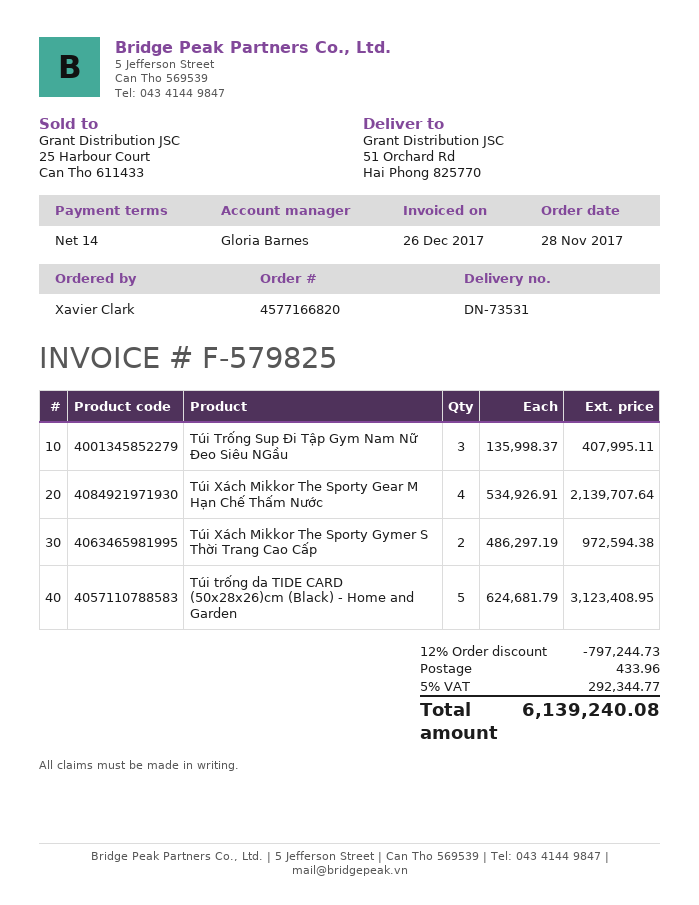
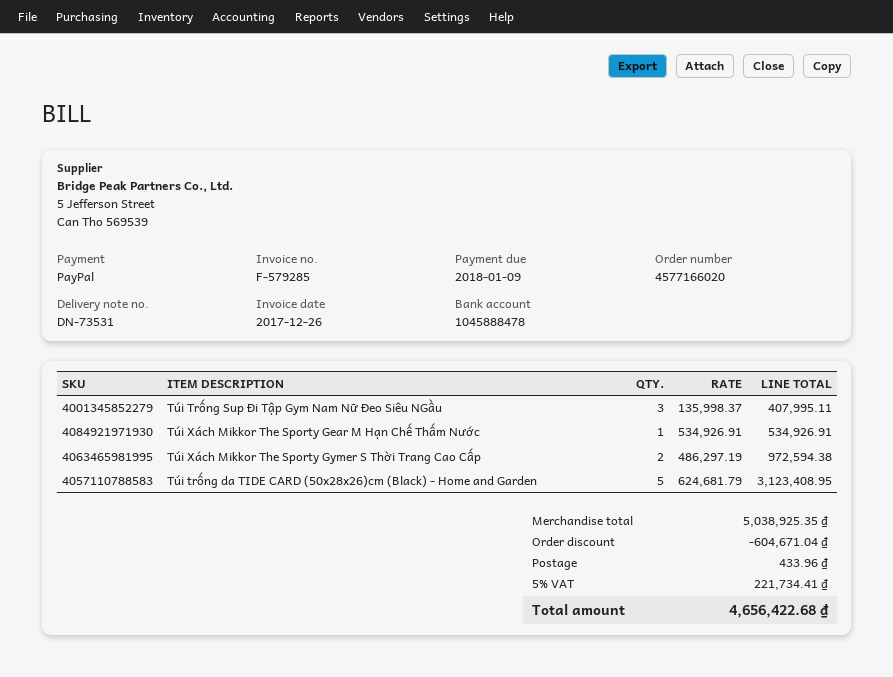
order number: 4577166820 -> 4577166020
invoice number: F-579825 -> F-579285
Túi Xách Mikkor The Sporty Gear M Hạn Chế Thấm Nước: 4 x 534926.91 = 2139707.64 -> 1 x 534926.91 = 534926.91
discount: 797244.73 -> 604671.04
tax: 5% = 292344.77 -> 5% = 221734.41
total: 6139240.08 -> 4656422.68

